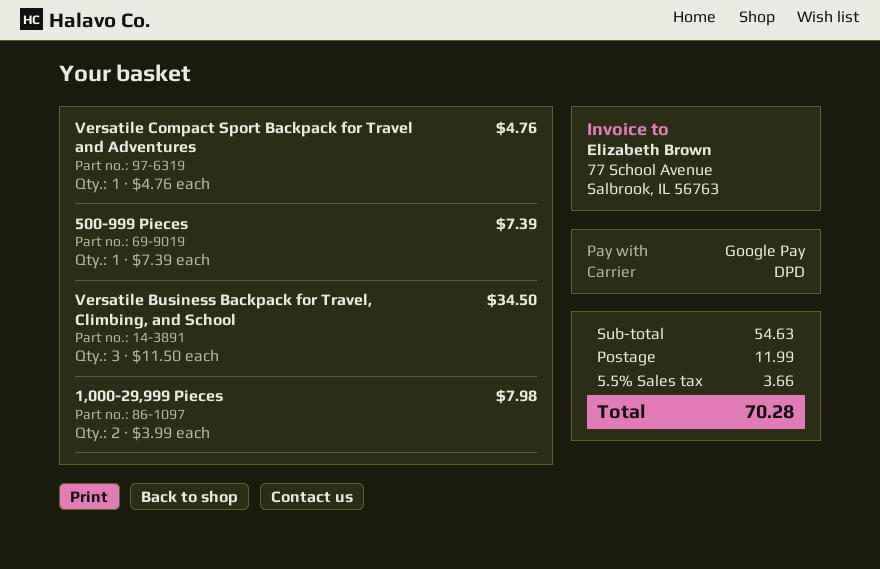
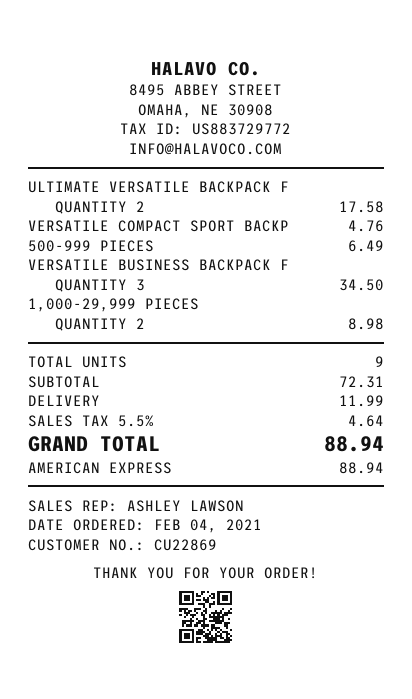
payment method: Google Pay -> American Express
500-999 Pieces: 1 for 7.39 -> 1 for 6.49
1,000-29,999 Pieces: 2 for 7.98 -> 2 for 8.98
ULTIMATE VERSATILE BACKPACK F: none -> 2 for 17.58
subtotal: 54.63 -> 72.31
tax: 5.5% = 3.66 -> 5.5% = 4.64
total: 70.28 -> 88.94

